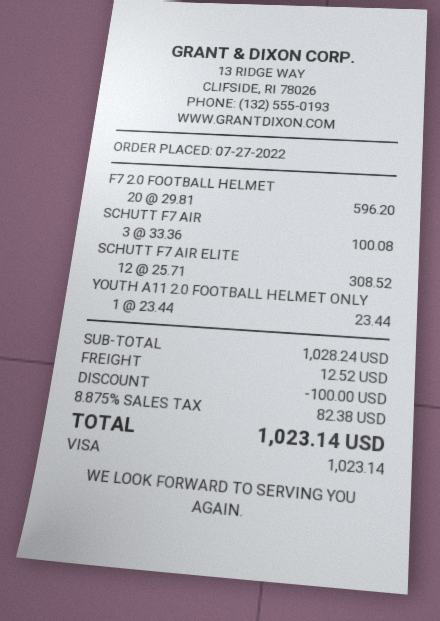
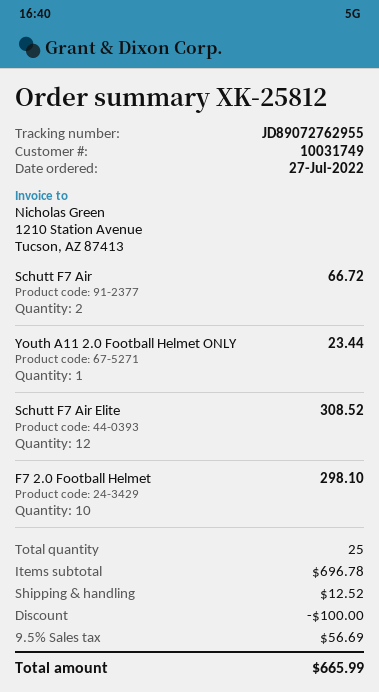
F7 2.0 FOOTBALL HELMET: 20 for 596.20 -> 10 for 298.10
SCHUTT F7 AIR: 3 for 100.08 -> 2 for 66.72
subtotal: 1028.24 -> 696.78
tax: 8.875% = 82.38 -> 9.5% = 56.69
total: 1023.14 -> 665.99

